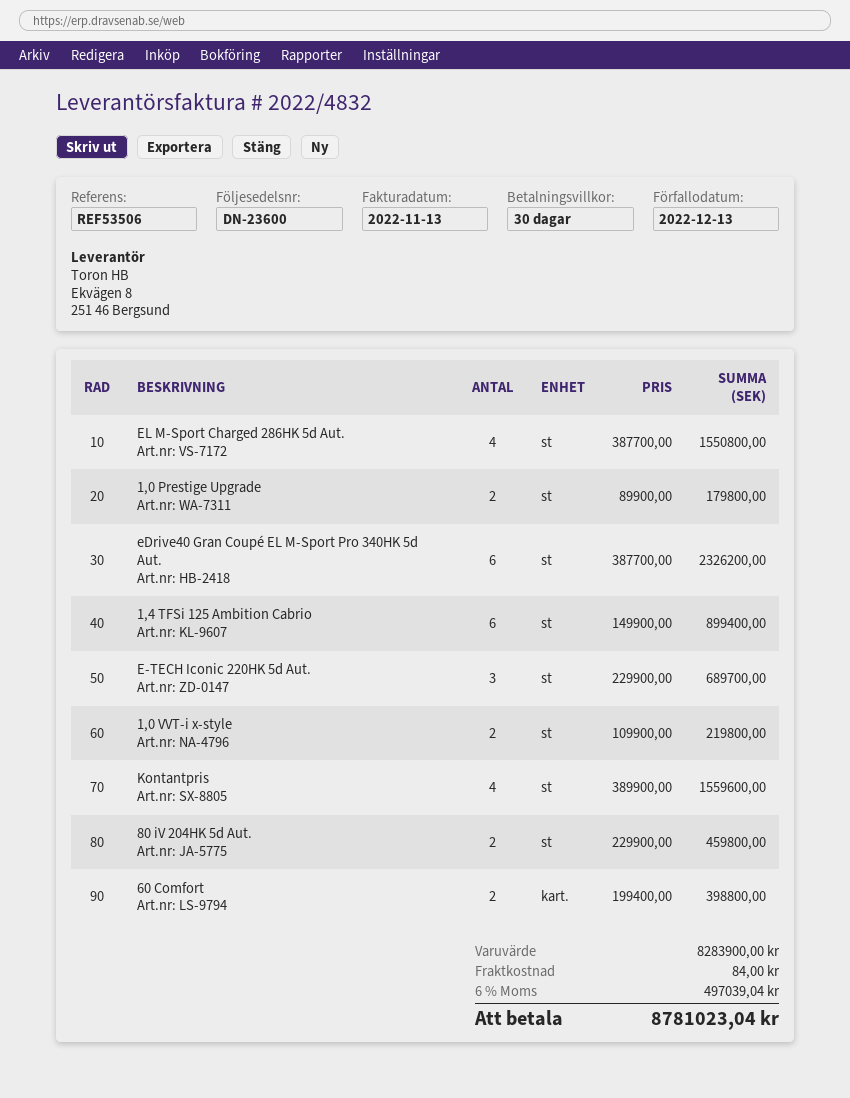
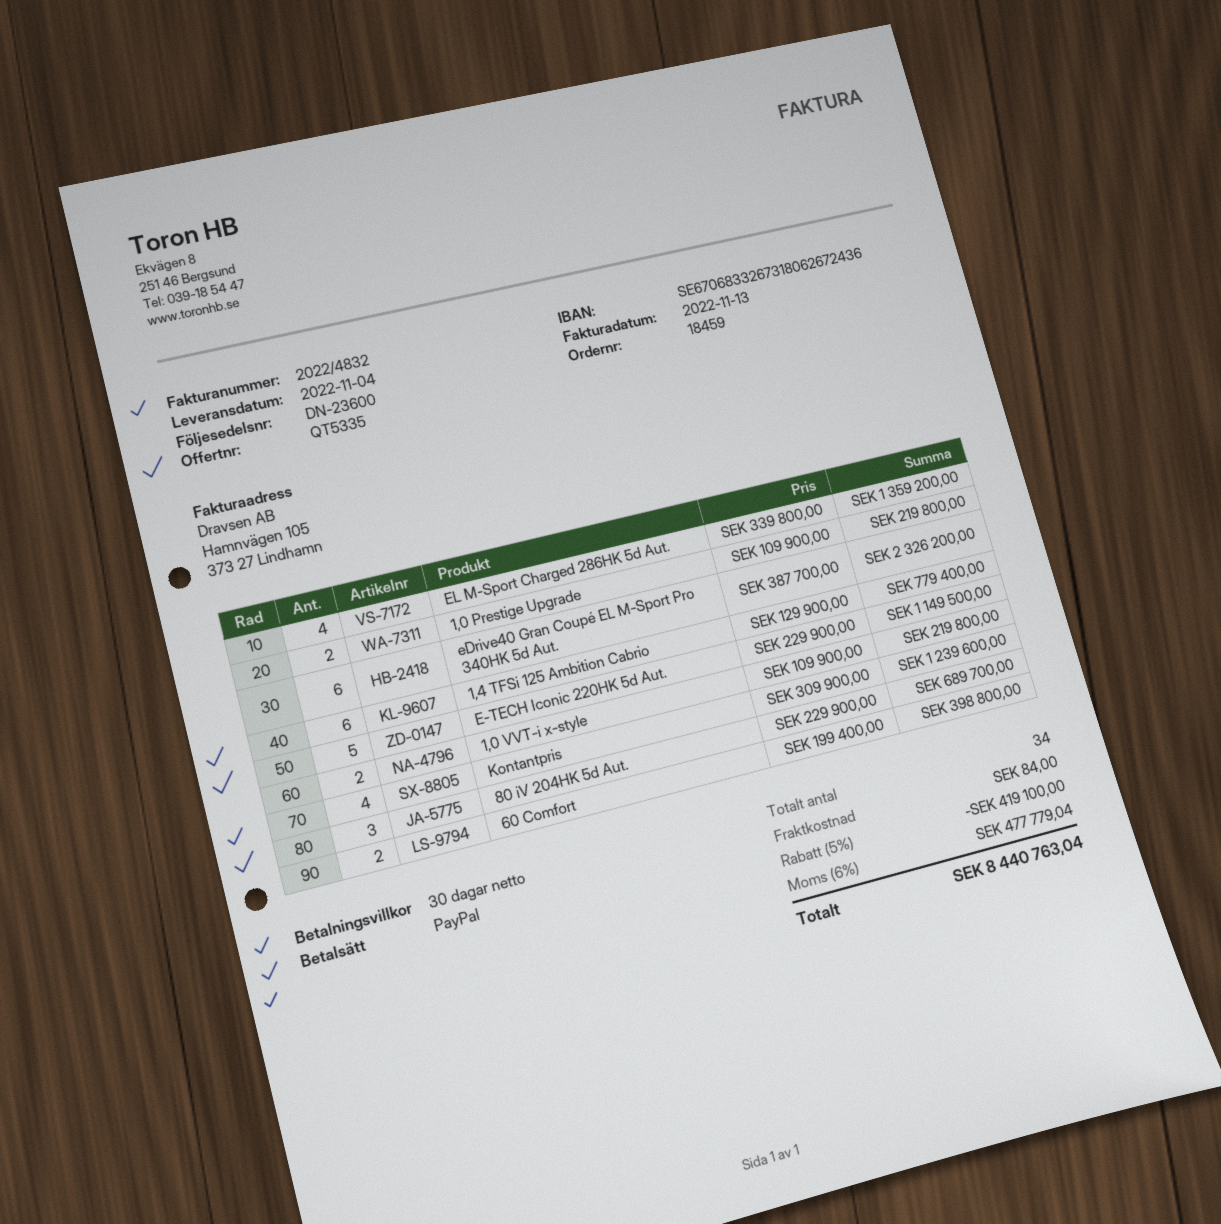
EL M-Sport Charged 286HK 5d Aut.: 4 x 387700.00 = 1550800.00 -> 4 x 339800.00 = 1359200.00
1,0 Prestige Upgrade: 2 x 89900.00 = 179800.00 -> 2 x 109900.00 = 219800.00
1,4 TFSi 125 Ambition Cabrio: 6 x 149900.00 = 899400.00 -> 6 x 129900.00 = 779400.00
E-TECH Iconic 220HK 5d Aut.: 3 x 229900.00 = 689700.00 -> 5 x 229900.00 = 1149500.00
Kontantpris: 4 x 389900.00 = 1559600.00 -> 4 x 309900.00 = 1239600.00
80 iV 204HK 5d Aut.: 2 x 229900.00 = 459800.00 -> 3 x 229900.00 = 689700.00
discount: none -> 5% = 419100.00
tax: 6% = 497039.04 -> 6% = 477779.04
total: 8781023.04 -> 8440763.04

